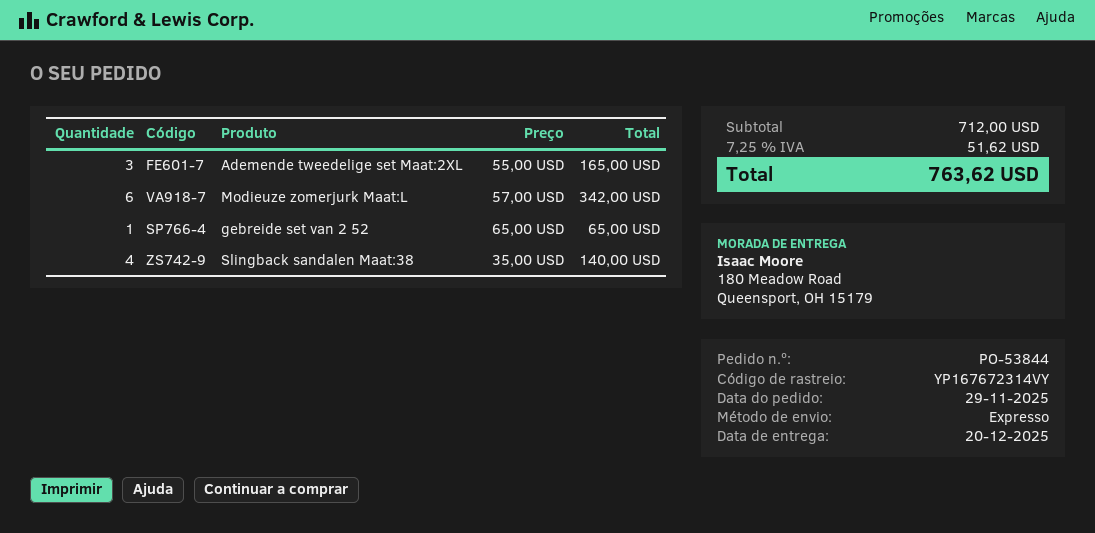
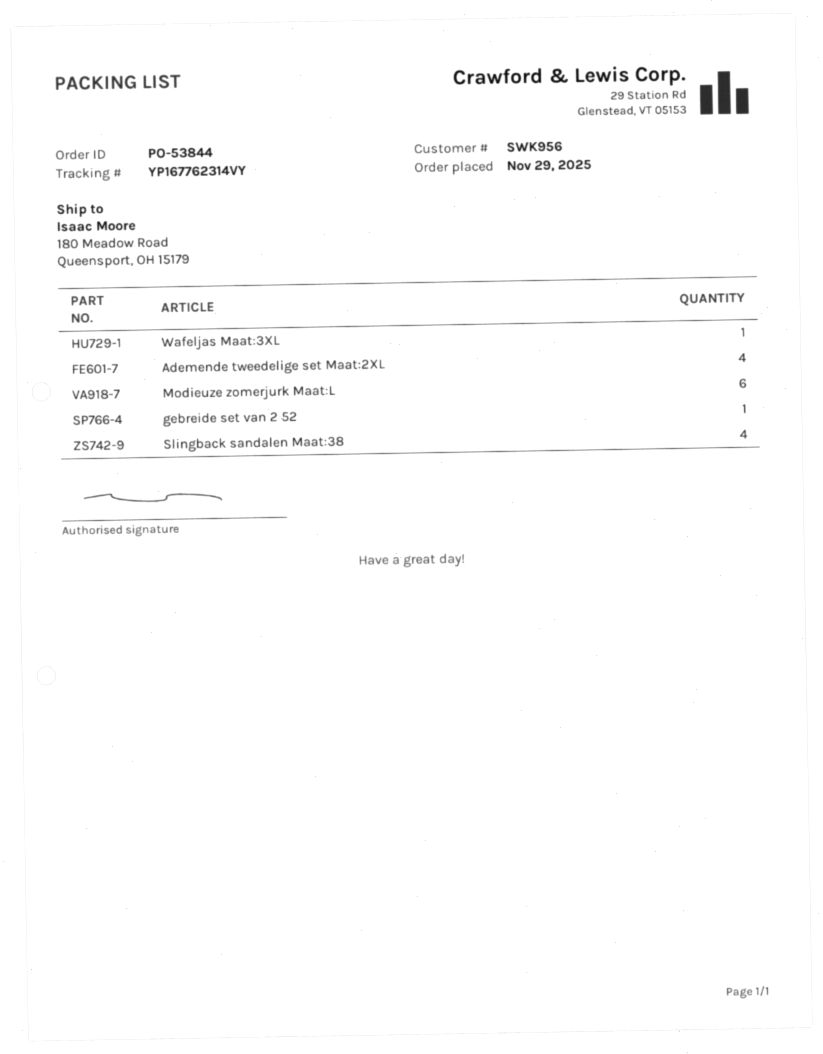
tracking number: YP167672314VY -> YP167762314VY
Ademende tweedelige set Maat:2XL: 3 -> 4
Wafeljas Maat:3XL: none -> 1

